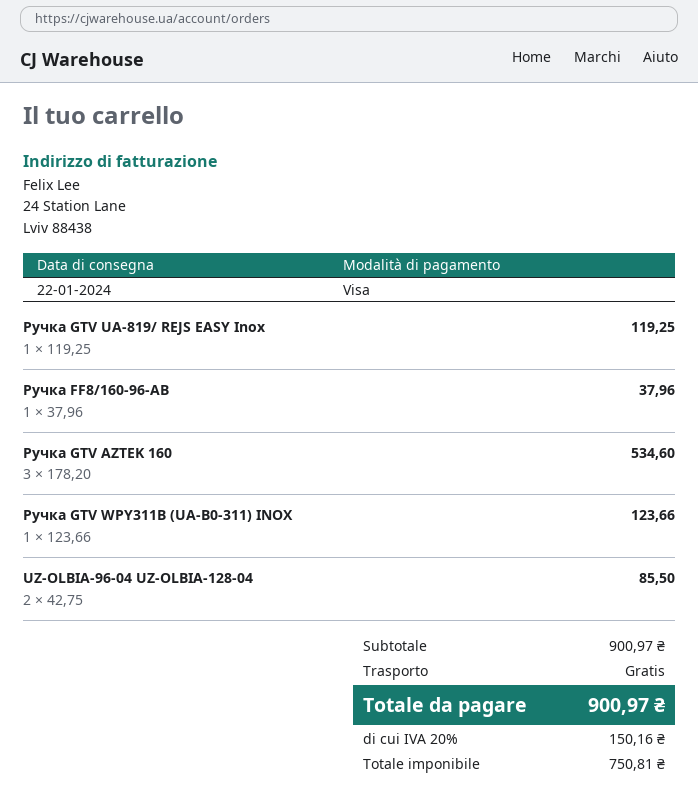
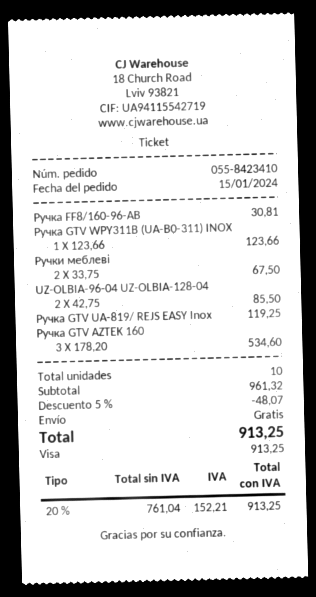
Ручка FF8/160-96-АВ: 1 x 37.96 = 37.96 -> 1 x 30.81 = 30.81
Ручки меблеві: none -> 2 x 33.75 = 67.50
subtotal: 900.97 -> 961.32
discount: none -> 5% = 48.07
net: 750.81 -> 761.04
tax: 20% = 150.16 -> 20% = 152.21
total: 900.97 -> 913.25

